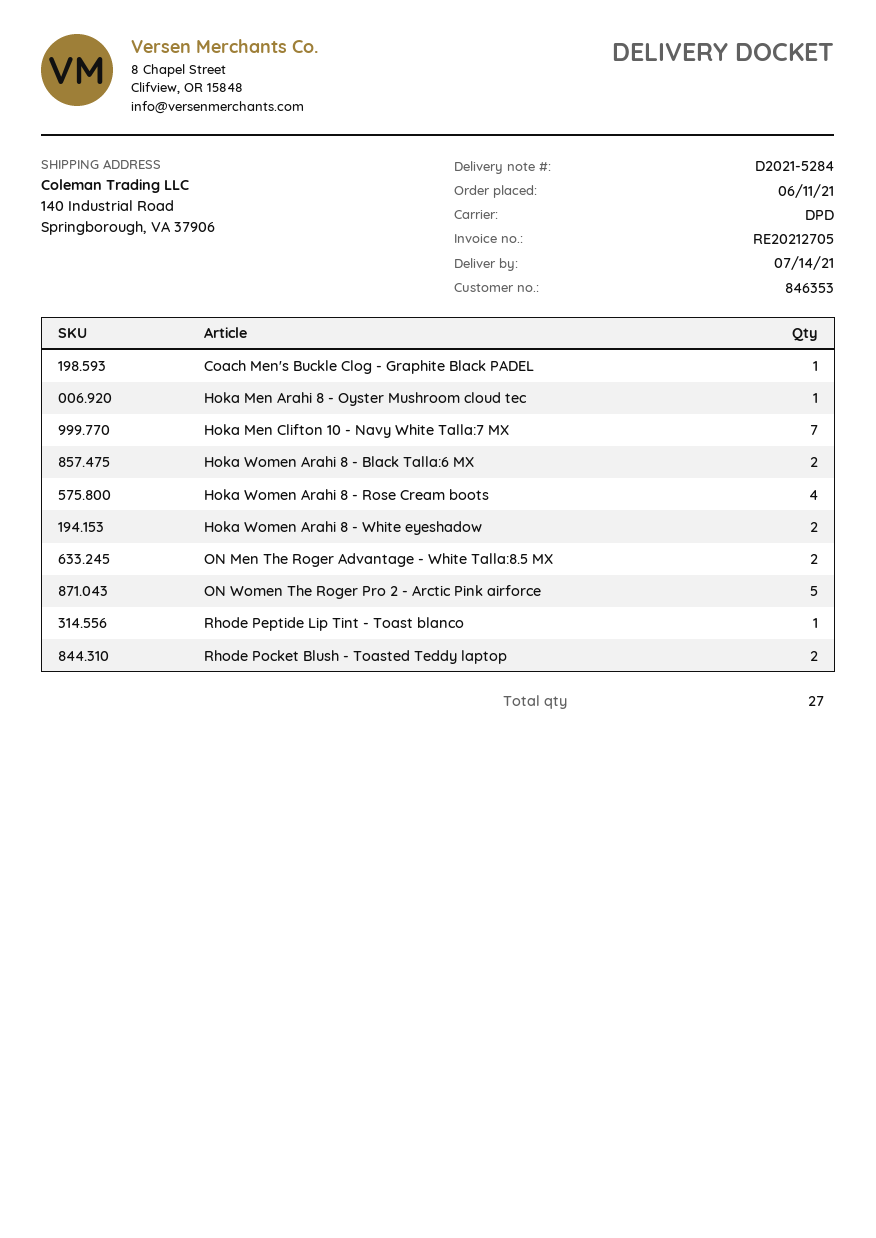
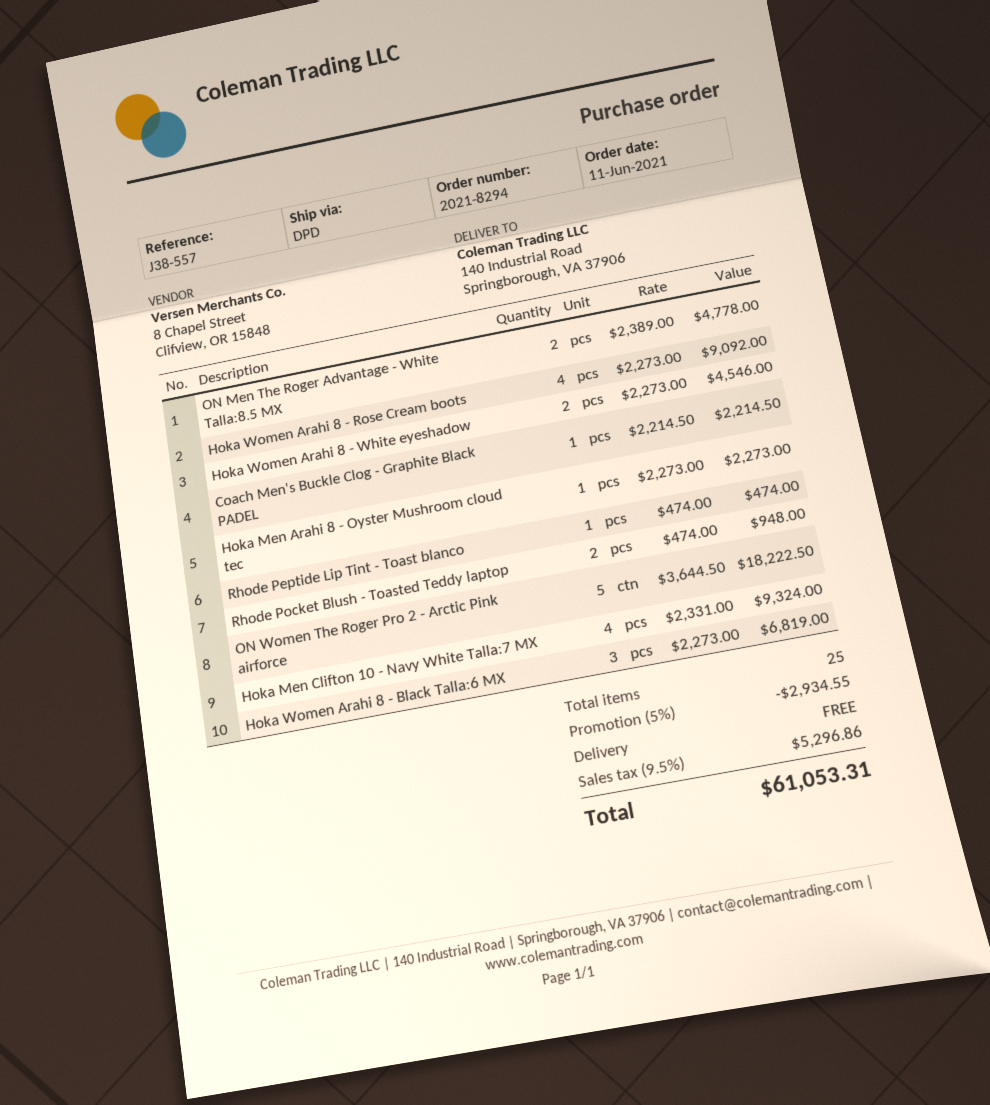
Hoka Men Clifton 10 - Navy White Talla:7 MX: 7 -> 4
Hoka Women Arahi 8 - Black Talla:6 MX: 2 -> 3
total quantity: 27 -> 25

